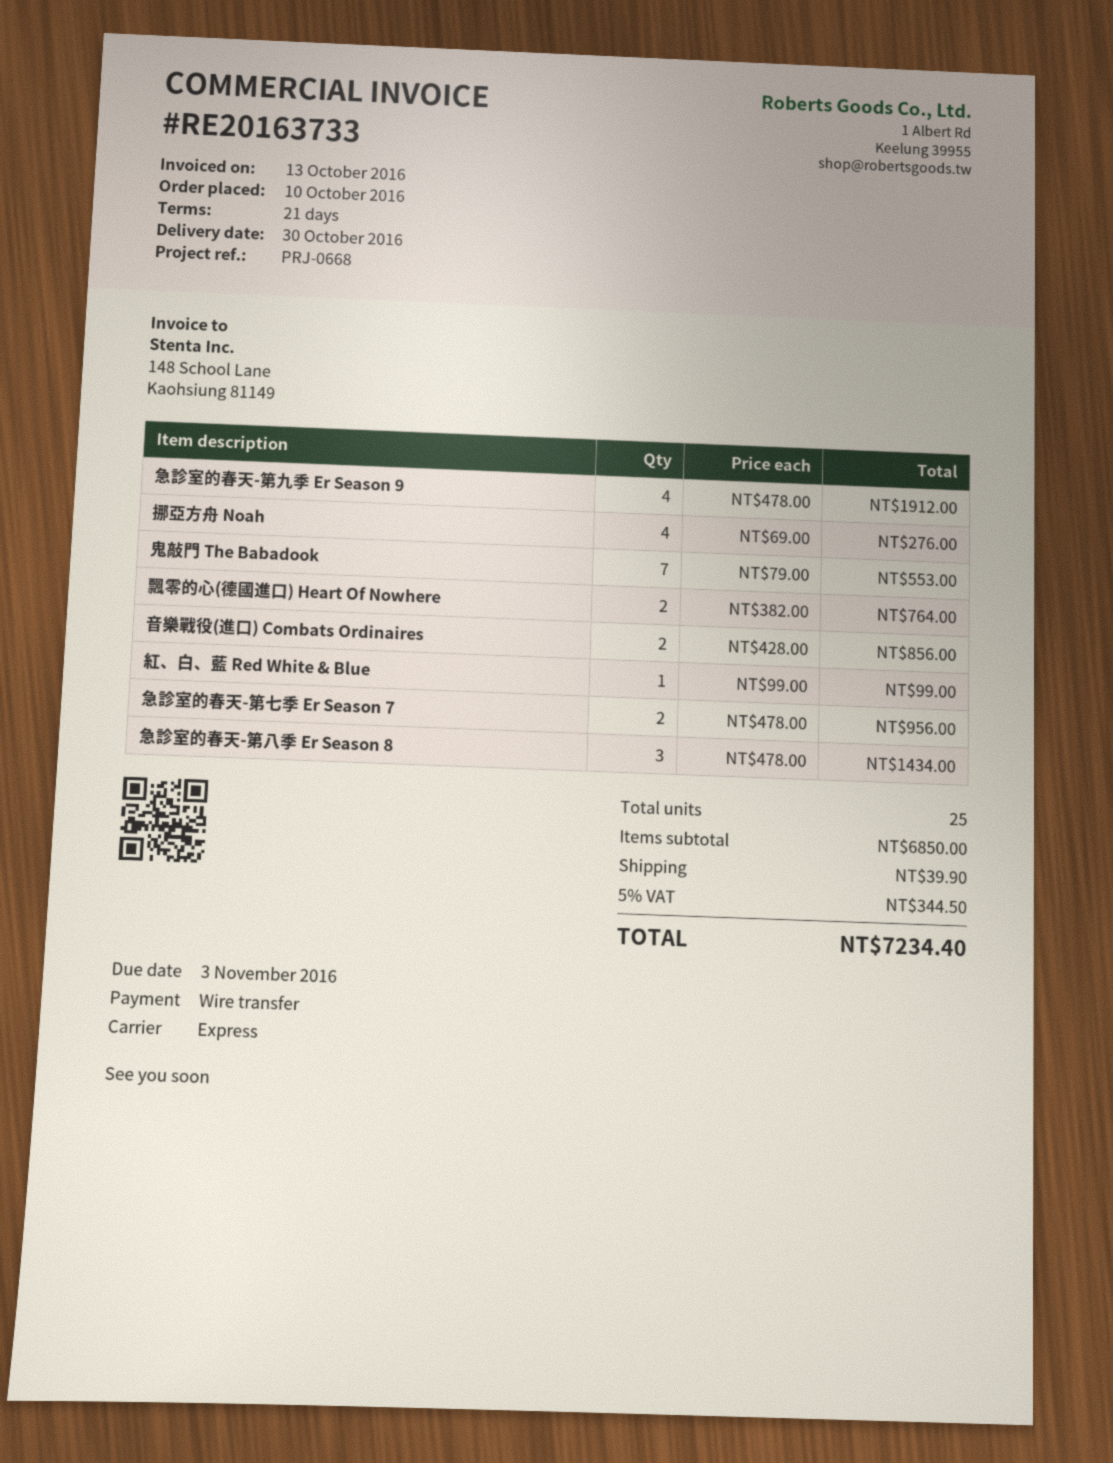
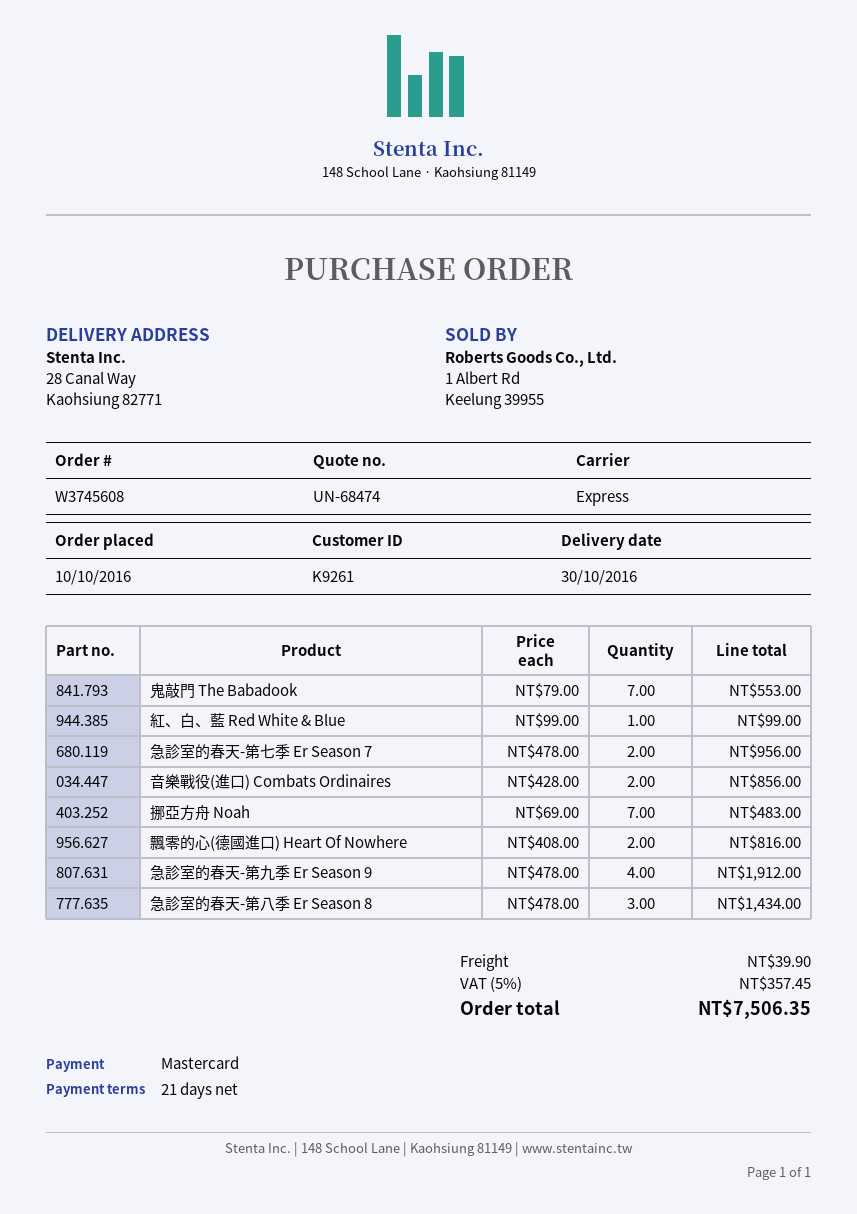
payment method: bank transfer -> Mastercard
挪亞方舟 Noah: 4 x 69.00 = 276.00 -> 7 x 69.00 = 483.00
飄零的心(德國進口) Heart Of Nowhere: 2 x 382.00 = 764.00 -> 2 x 408.00 = 816.00
tax: 5% = 344.50 -> 5% = 357.45
total: 7234.40 -> 7506.35

